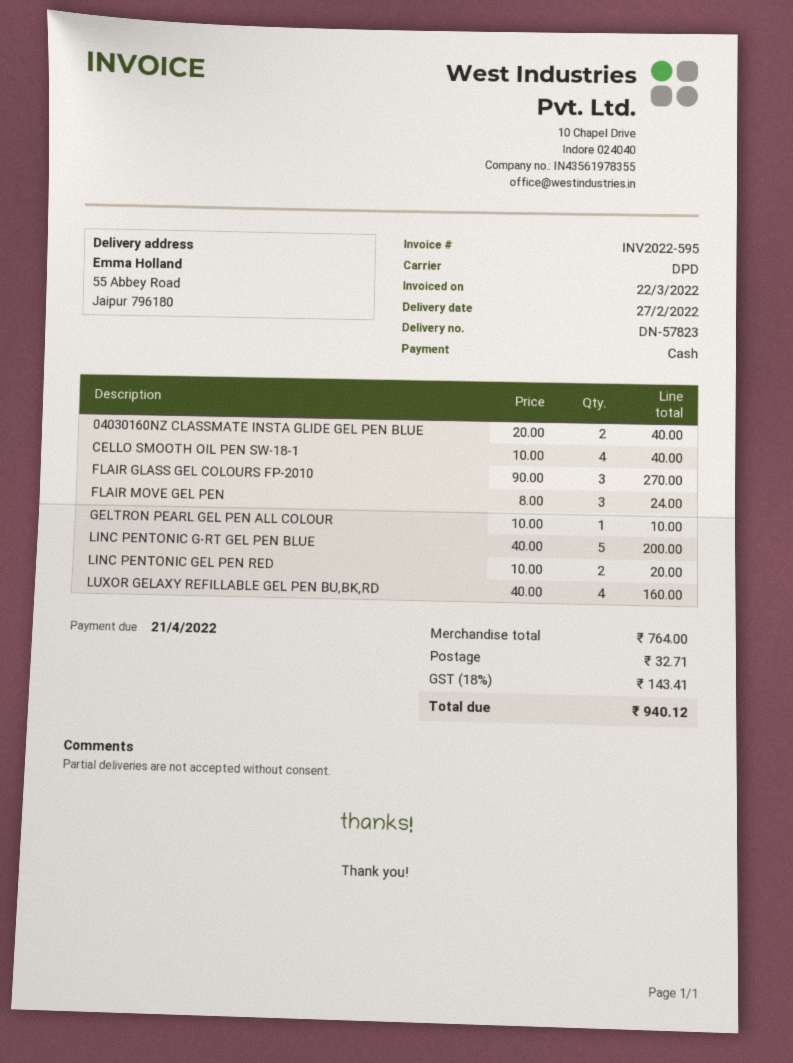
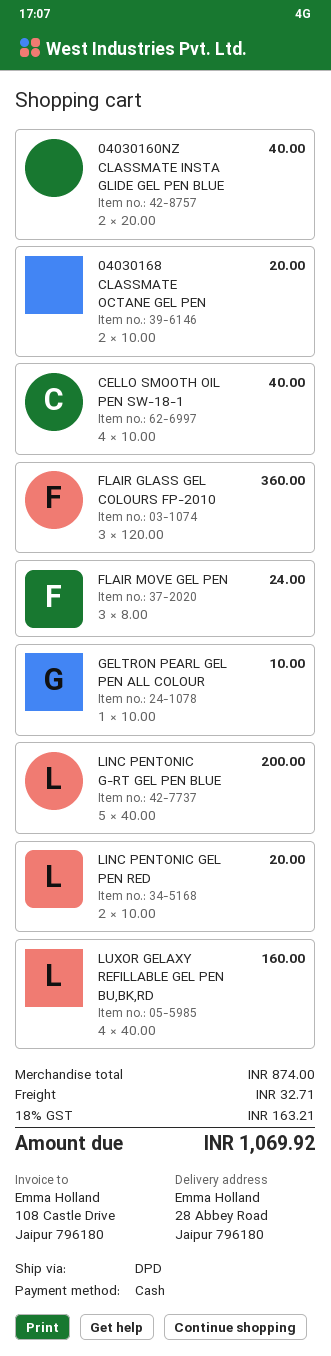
ship to: 55 Abbey Road, Jaipur 796180 -> 28 Abbey Road, Jaipur 796180
FLAIR GLASS GEL COLOURS FP-2010: 3 x 90.00 = 270.00 -> 3 x 120.00 = 360.00
04030168 CLASSMATE OCTANE GEL PEN: none -> 2 x 10.00 = 20.00
subtotal: 764.00 -> 874.00
tax: 18% = 143.41 -> 18% = 163.21
total: 940.12 -> 1069.92

